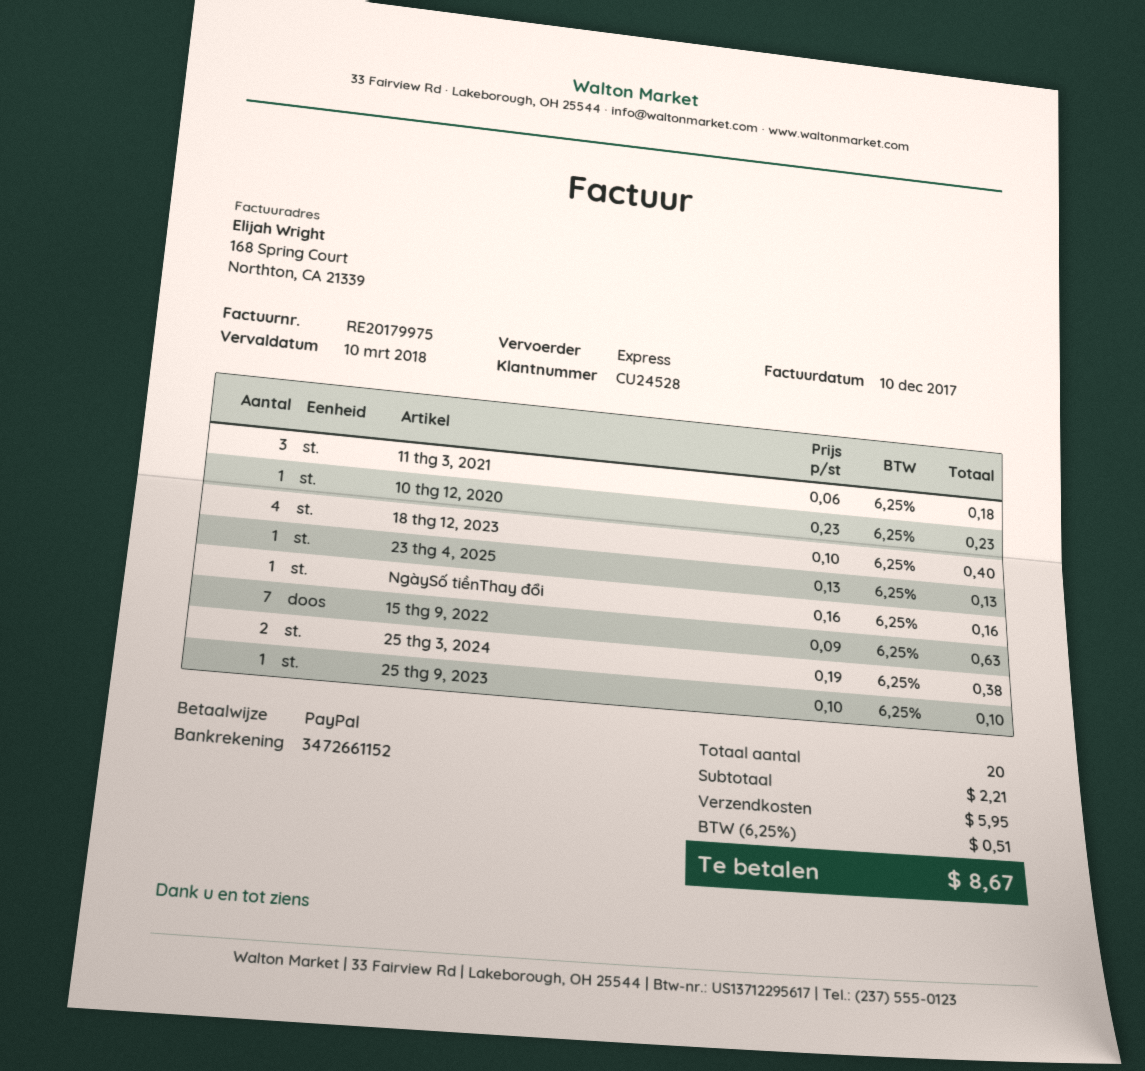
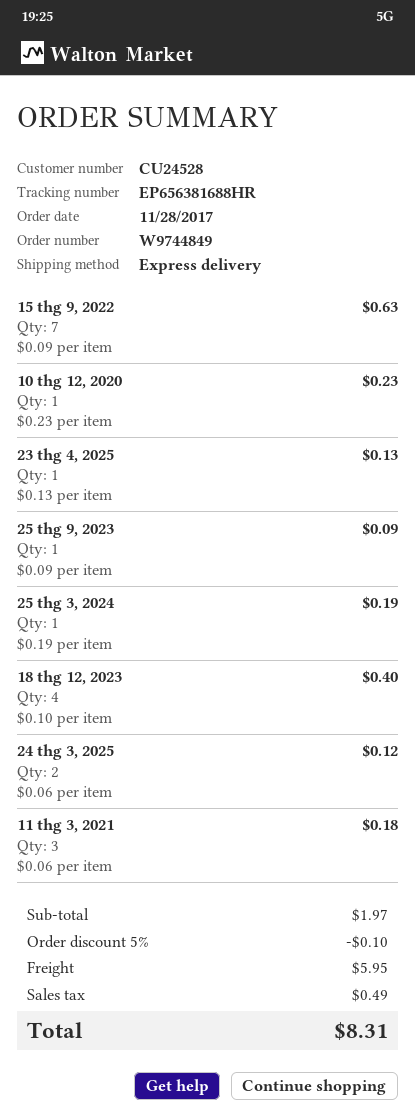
NgàySố tiềnThay đổi: 1 x 0.16 = 0.16 -> none
25 thg 3, 2024: 2 x 0.19 = 0.38 -> 1 x 0.19 = 0.19
25 thg 9, 2023: 1 x 0.10 = 0.10 -> 1 x 0.09 = 0.09
24 thg 3, 2025: none -> 2 x 0.06 = 0.12
subtotal: 2.21 -> 1.97
discount: none -> 5% = 0.10
tax: 0.51 -> 0.49
total: 8.67 -> 8.31

